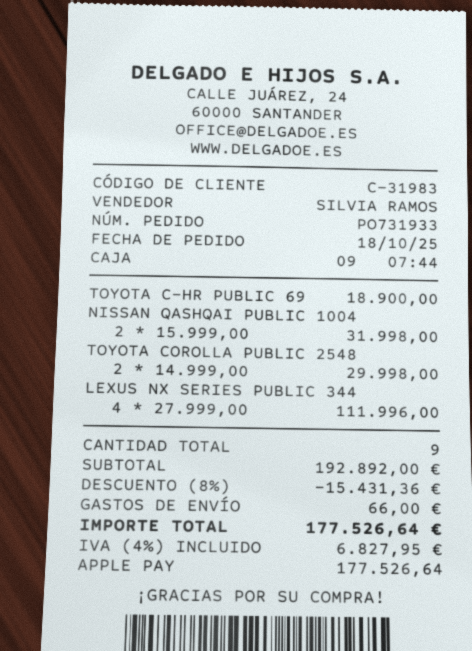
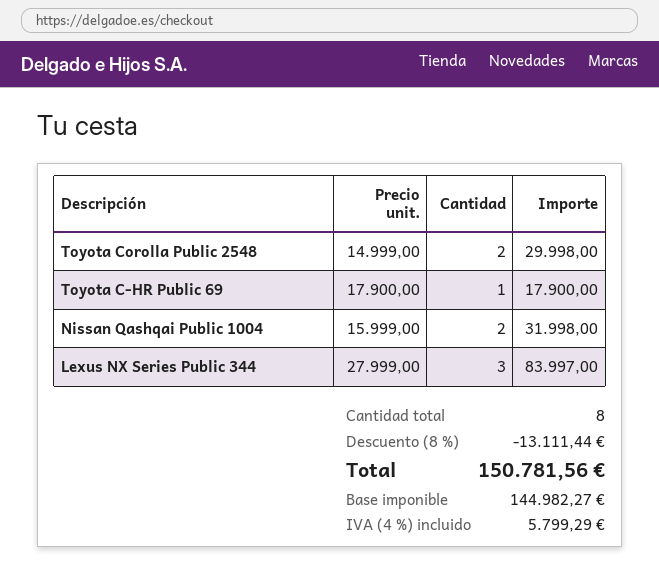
TOYOTA C-HR PUBLIC 69: 1 x 18900.00 = 18900.00 -> 1 x 17900.00 = 17900.00
LEXUS NX SERIES PUBLIC 344: 4 x 27999.00 = 111996.00 -> 3 x 27999.00 = 83997.00
total quantity: 9 -> 8
discount: 8% = 15431.36 -> 8% = 13111.44
shipping: 66.00 -> none
tax: 4% = 6827.95 -> 4% = 5799.29
total: 177526.64 -> 150781.56

